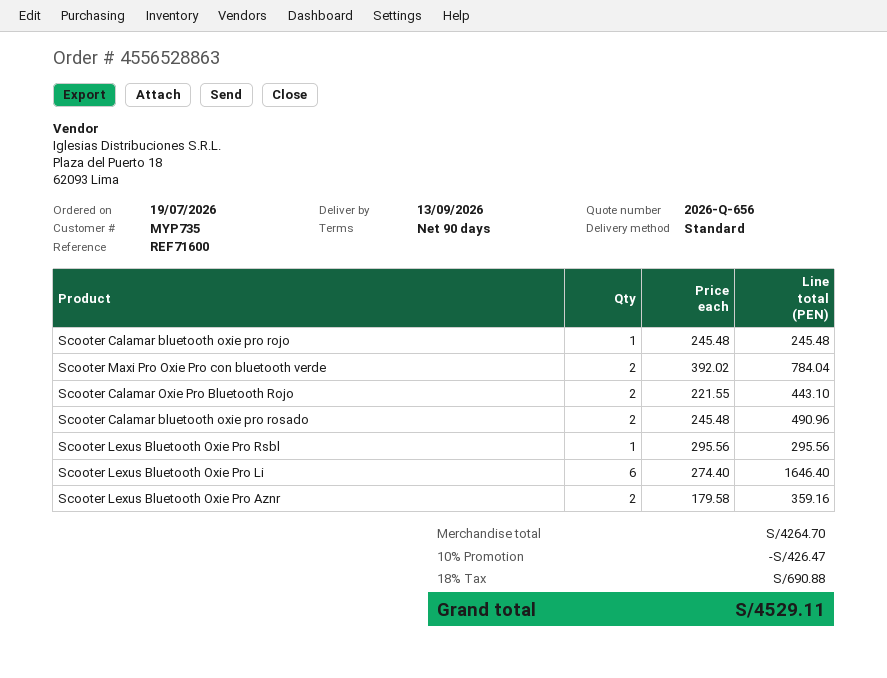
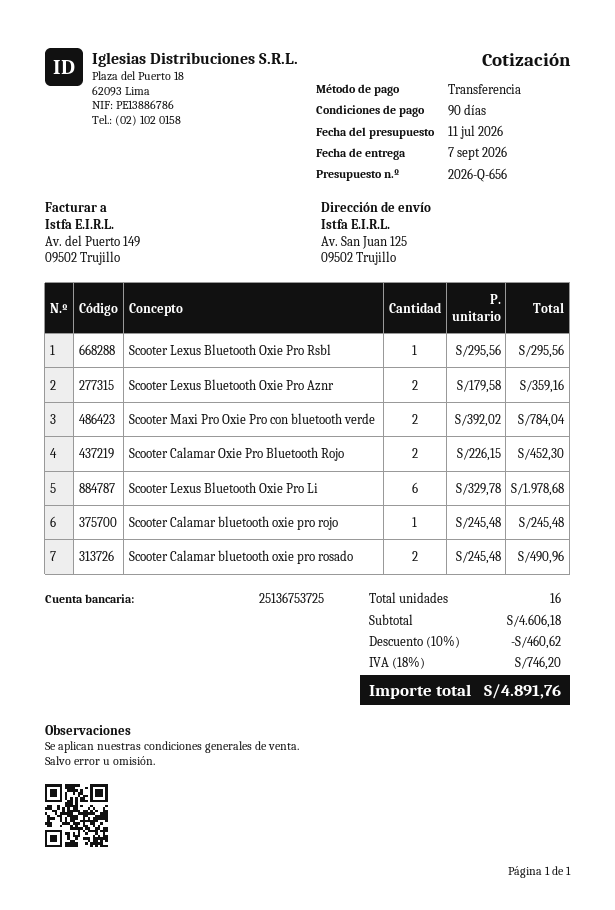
delivery date: 2026-09-13 -> 2026-09-07
Scooter Calamar Oxie Pro Bluetooth Rojo: 2 x 221.55 = 443.10 -> 2 x 226.15 = 452.30
Scooter Lexus Bluetooth Oxie Pro Li: 6 x 274.40 = 1646.40 -> 6 x 329.78 = 1978.68
subtotal: 4264.70 -> 4606.18
discount: 10% = 426.47 -> 10% = 460.62
tax: 18% = 690.88 -> 18% = 746.20
total: 4529.11 -> 4891.76

